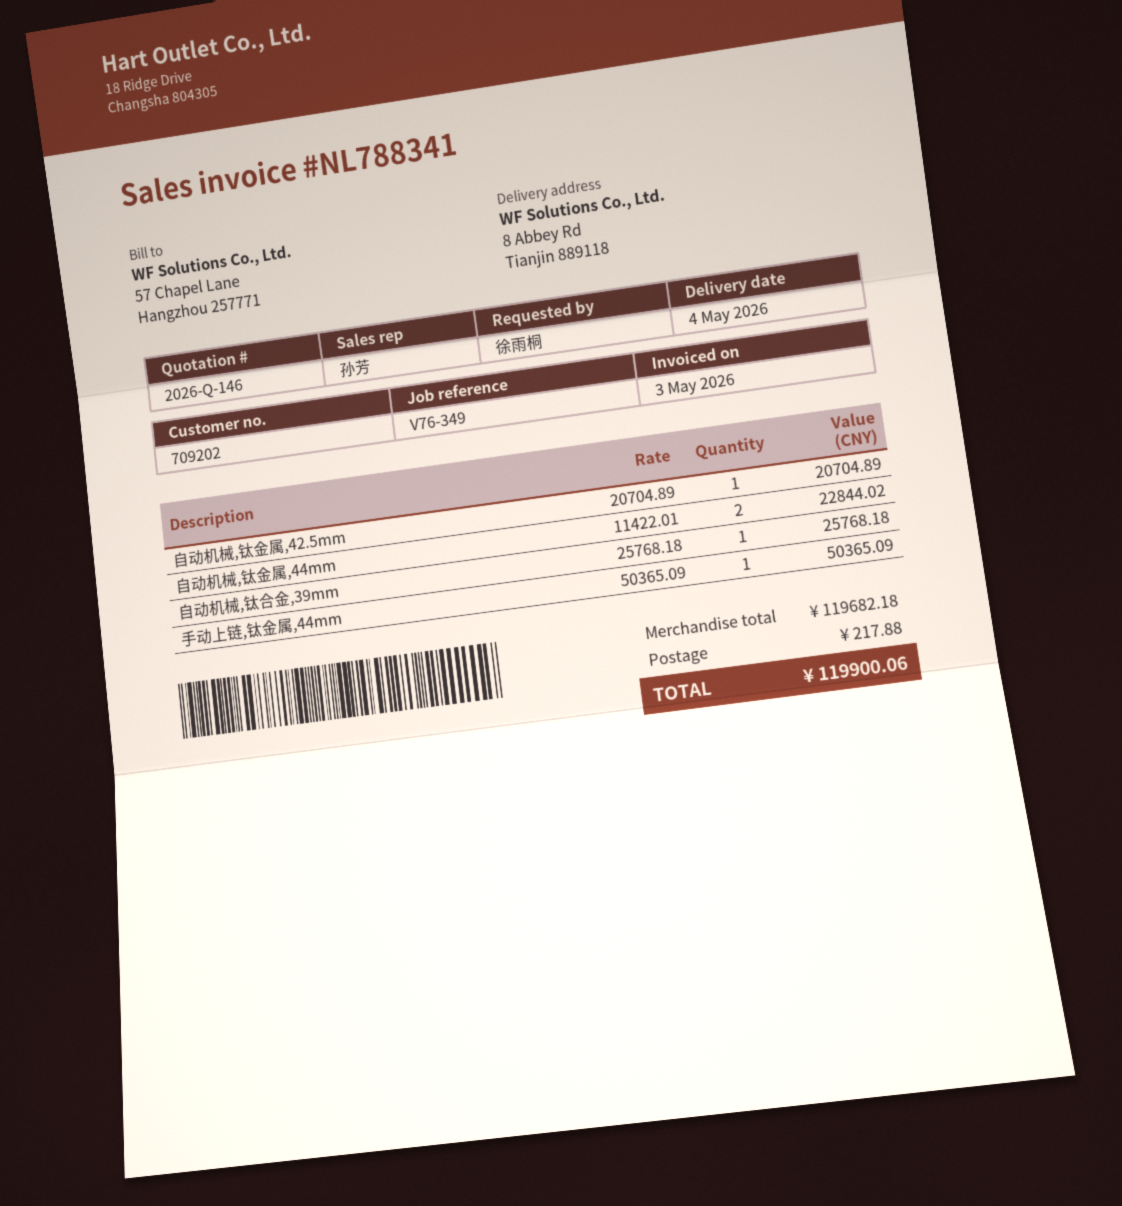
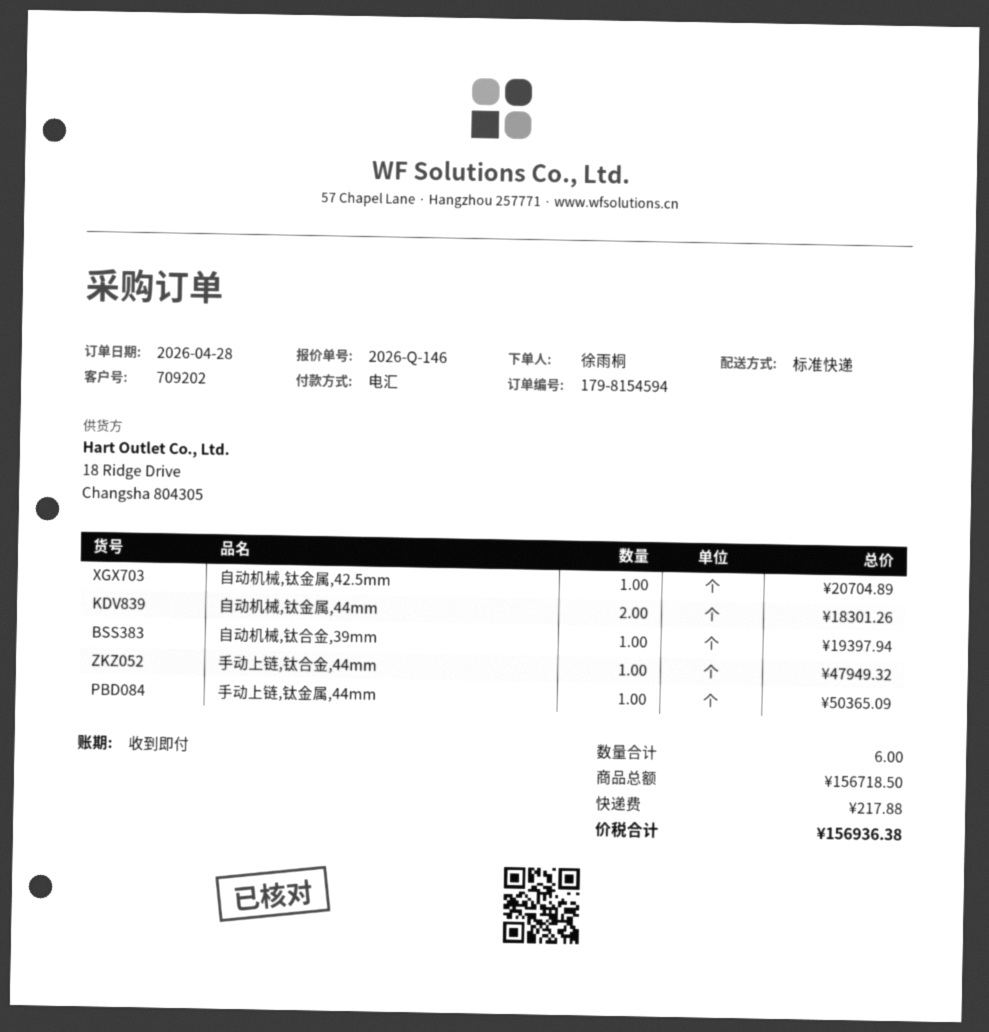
自动机械,钛金属,44mm: 2 for 22844.02 -> 2 for 18301.26
自动机械,钛合金,39mm: 1 for 25768.18 -> 1 for 19397.94
手动上链,钛合金,44mm: none -> 1 for 47949.32
subtotal: 119682.18 -> 156718.50
total: 119900.06 -> 156936.38

